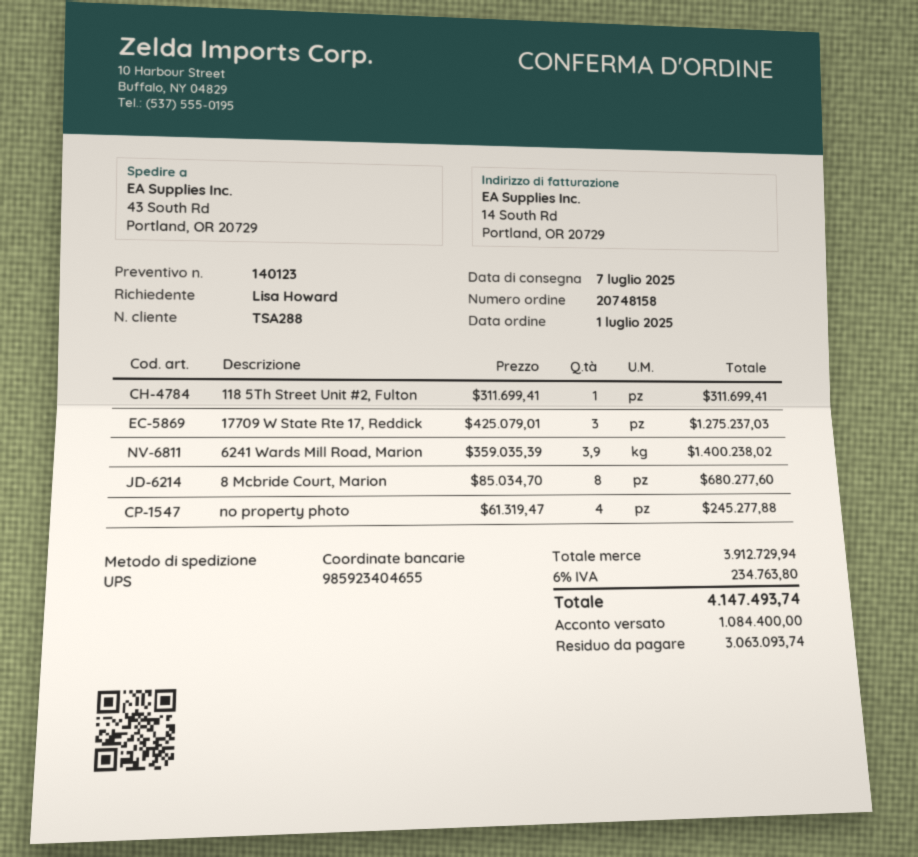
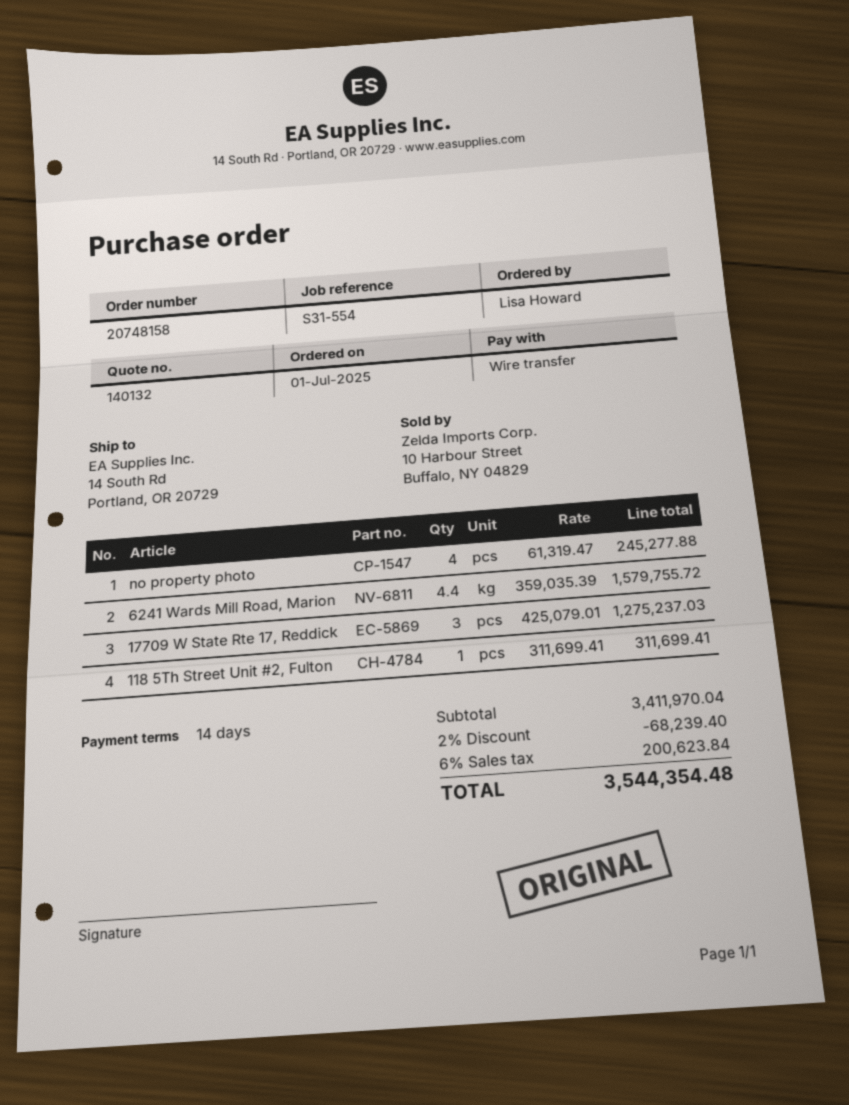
quote number: 140123 -> 140132
ship to: 43 South Rd, Portland, OR 20729 -> 14 South Rd, Portland, OR 20729
6241 Wards Mill Road, Marion: 3.9 x 359035.39 = 1400238.02 -> 4.4 x 359035.39 = 1579755.72
8 Mcbride Court, Marion: 8 x 85034.70 = 680277.60 -> none
subtotal: 3912729.94 -> 3411970.04
discount: none -> 2% = 68239.40
tax: 6% = 234763.80 -> 6% = 200623.84
total: 4147493.74 -> 3544354.48

